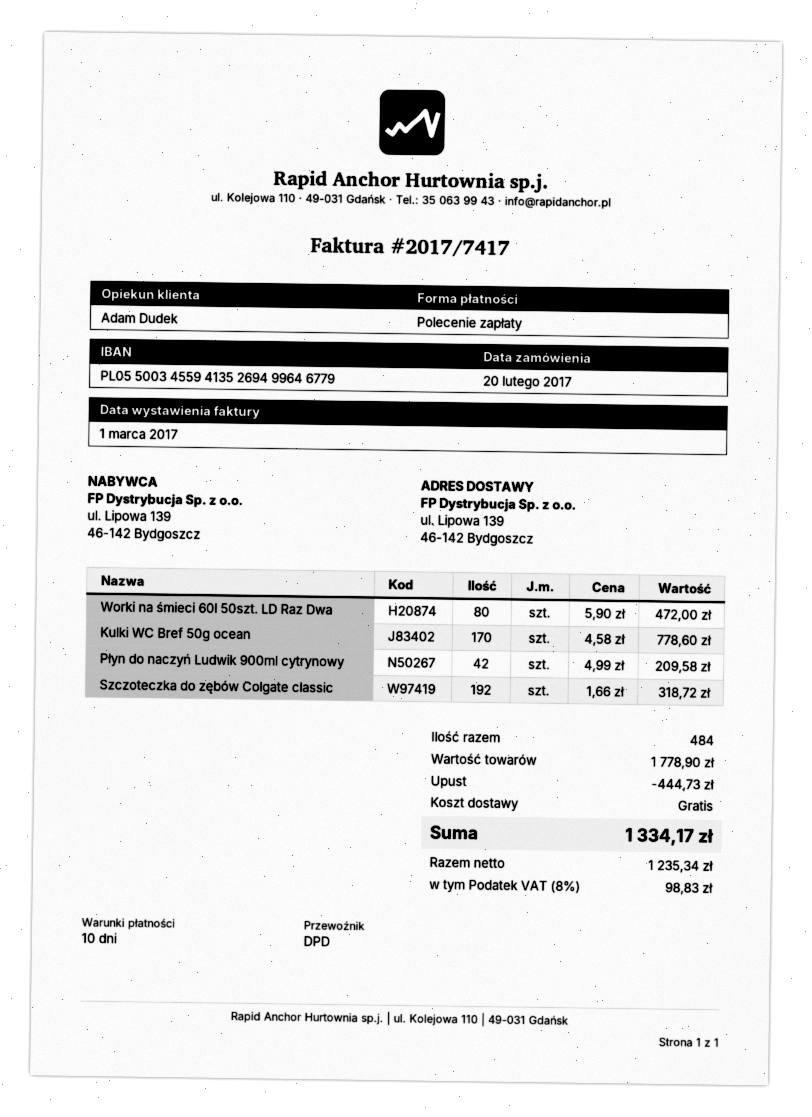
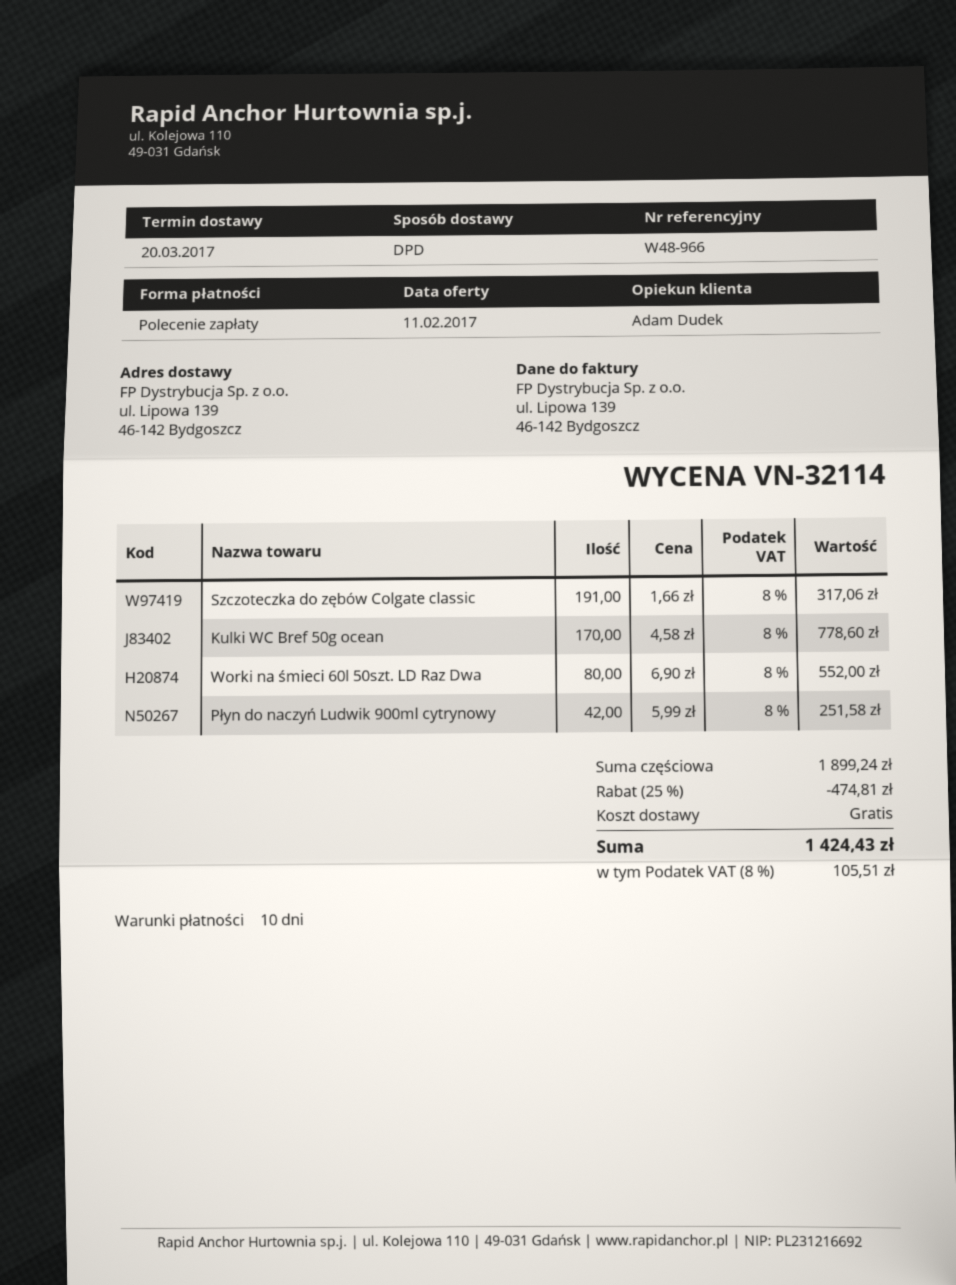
Worki na śmieci 60l 50szt. LD Raz Dwa: 80 x 5.90 = 472.00 -> 80 x 6.90 = 552.00
Płyn do naczyń Ludwik 900ml cytrynowy: 42 x 4.99 = 209.58 -> 42 x 5.99 = 251.58
Szczoteczka do zębów Colgate classic: 192 x 1.66 = 318.72 -> 191 x 1.66 = 317.06
subtotal: 1778.90 -> 1899.24
discount: 444.73 -> 474.81
tax: 8% = 98.83 -> 8% = 105.51
total: 1334.17 -> 1424.43

